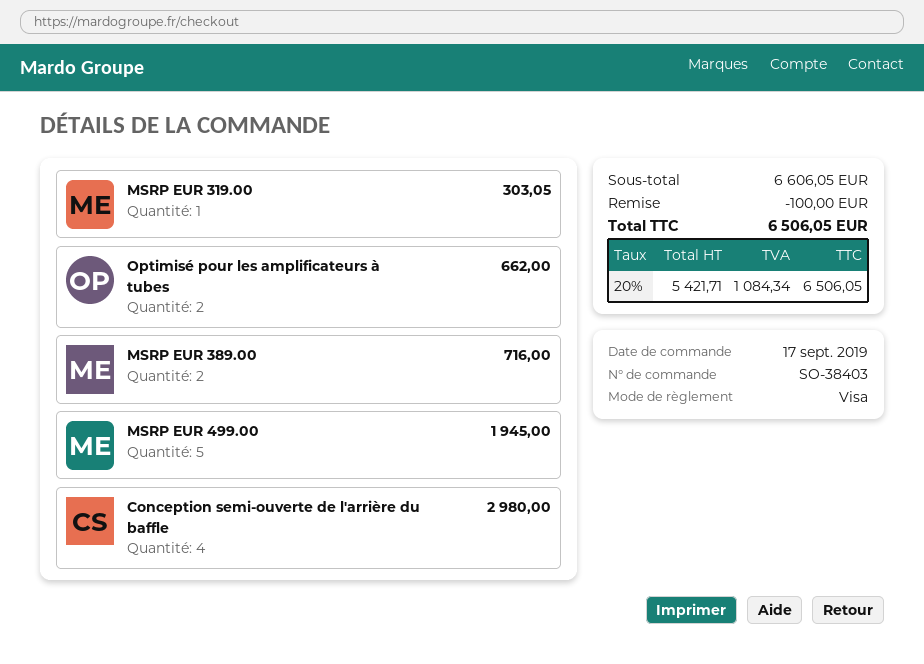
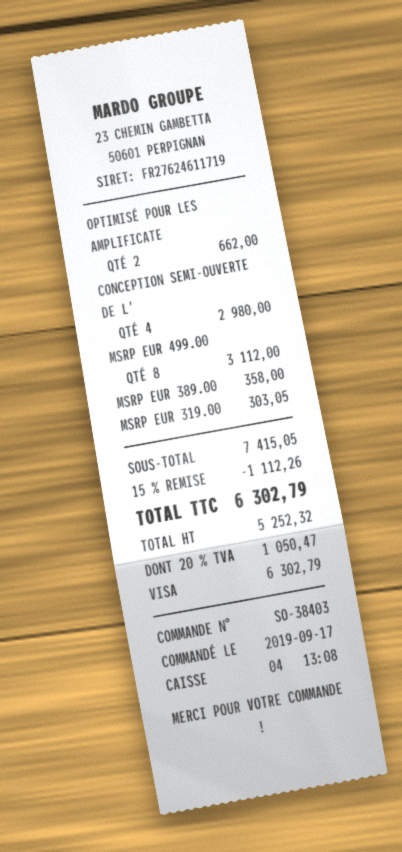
MSRP EUR 389.00: 2 for 716.00 -> 1 for 358.00
MSRP EUR 499.00: 5 for 1945.00 -> 8 for 3112.00
subtotal: 6606.05 -> 7415.05
discount: 100.00 -> 1112.26
net: 5421.71 -> 5252.32
tax: 20% = 1084.34 -> 20% = 1050.47
total: 6506.05 -> 6302.79

